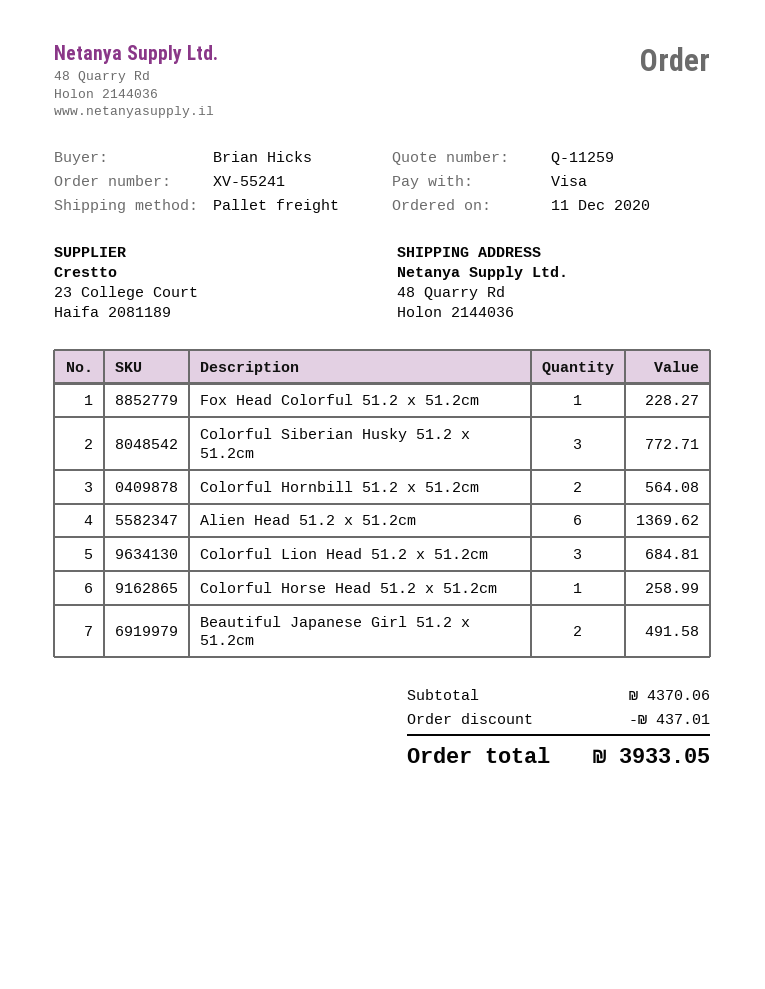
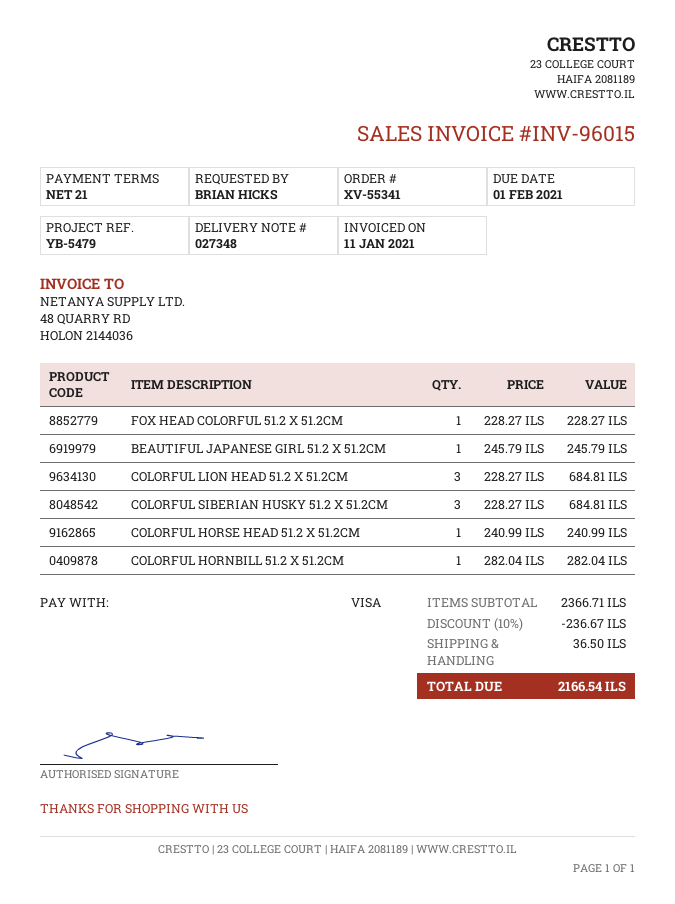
order number: XV-55241 -> XV-55341
Colorful Siberian Husky 51.2 x 51.2cm: 3 for 772.71 -> 3 for 684.81
Colorful Hornbill 51.2 x 51.2cm: 2 for 564.08 -> 1 for 282.04
Alien Head 51.2 x 51.2cm: 6 for 1369.62 -> none
Colorful Horse Head 51.2 x 51.2cm: 1 for 258.99 -> 1 for 240.99
Beautiful Japanese Girl 51.2 x 51.2cm: 2 for 491.58 -> 1 for 245.79
subtotal: 4370.06 -> 2366.71
discount: 437.01 -> 236.67
shipping: none -> 36.50
total: 3933.05 -> 2166.54

